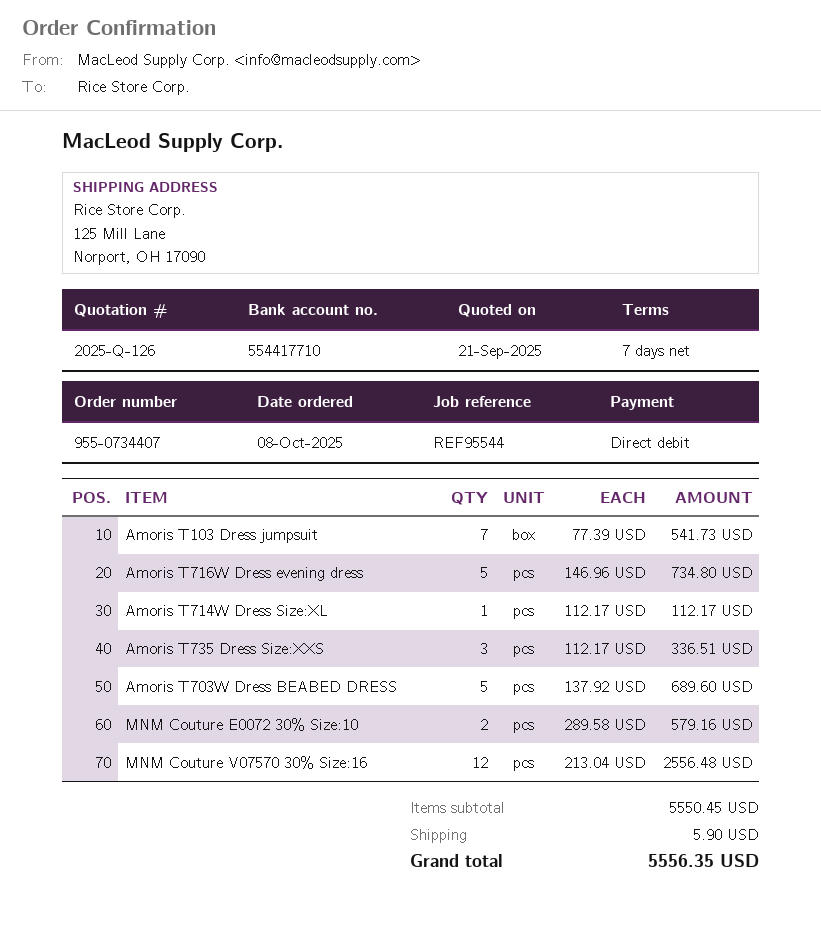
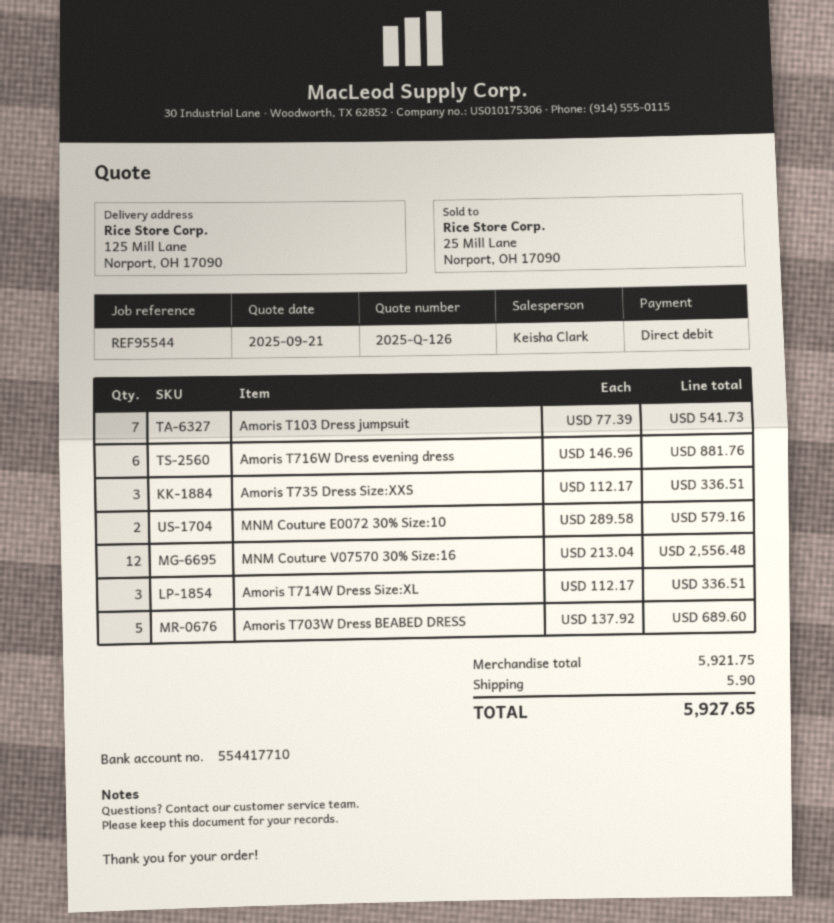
Amoris T716W Dress evening dress: 5 x 146.96 = 734.80 -> 6 x 146.96 = 881.76
Amoris T714W Dress Size:XL: 1 x 112.17 = 112.17 -> 3 x 112.17 = 336.51
subtotal: 5550.45 -> 5921.75
total: 5556.35 -> 5927.65

